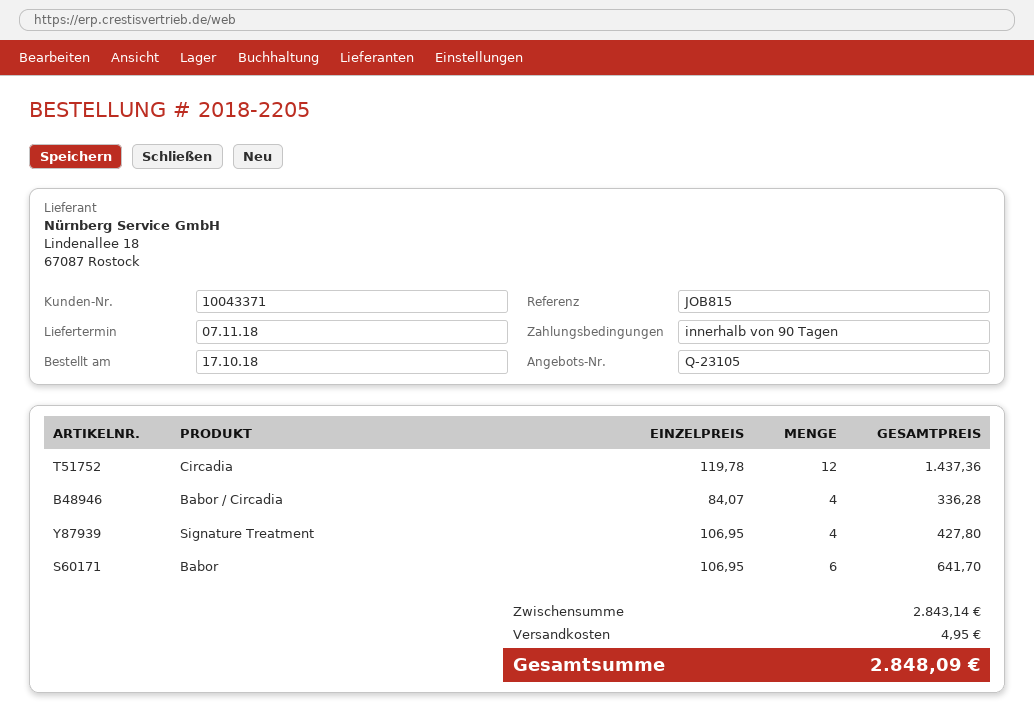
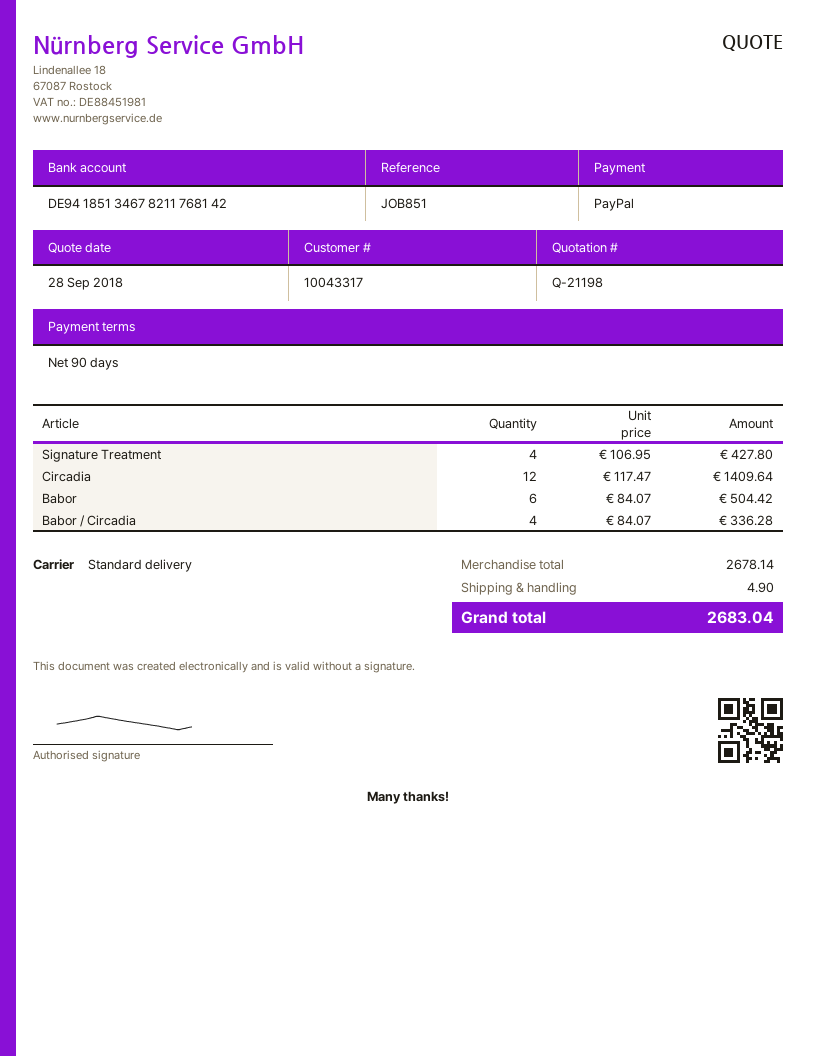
quote number: Q-23105 -> Q-21198
customer number: 10043371 -> 10043317
reference: JOB815 -> JOB851
Circadia: 12 x 119.78 = 1437.36 -> 12 x 117.47 = 1409.64
Babor: 6 x 106.95 = 641.70 -> 6 x 84.07 = 504.42
subtotal: 2843.14 -> 2678.14
shipping: 4.95 -> 4.90
total: 2848.09 -> 2683.04

